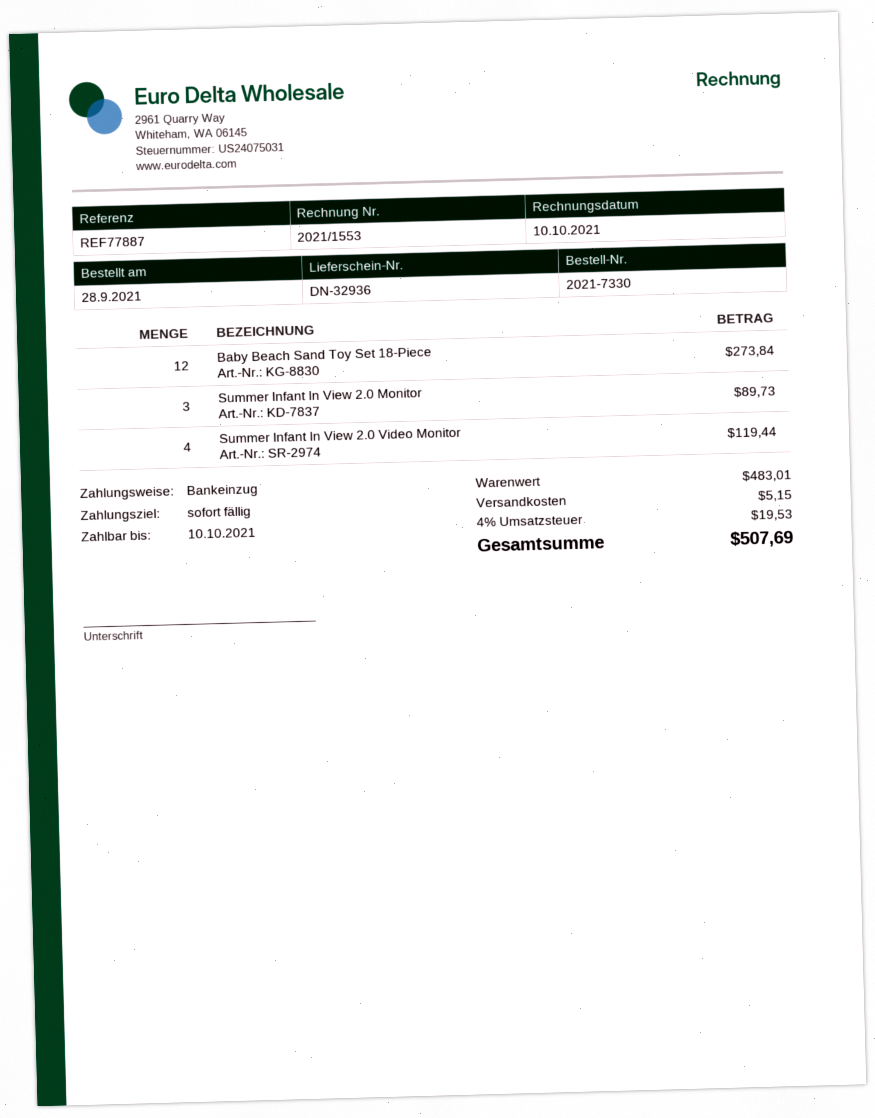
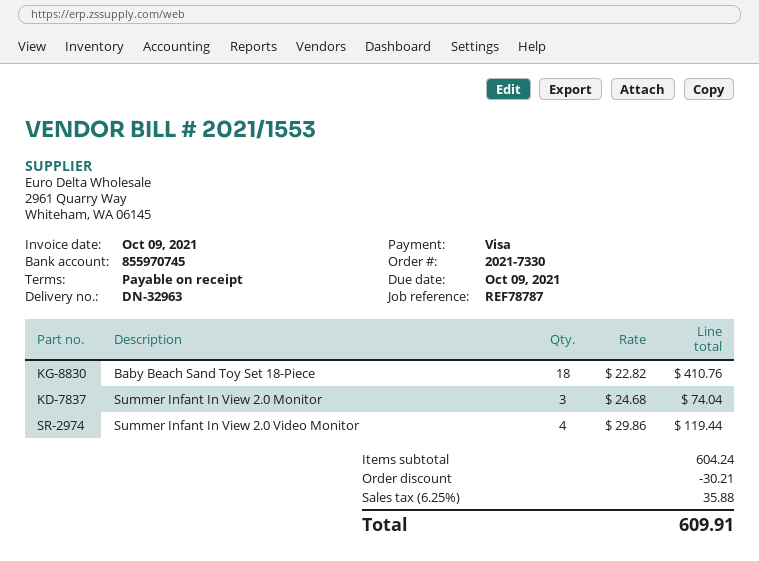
delivery note number: DN-32936 -> DN-32963
invoice date: 2021-10-10 -> 2021-10-09
due date: 2021-10-10 -> 2021-10-09
reference: REF77887 -> REF78787
payment method: direct debit -> Visa
Baby Beach Sand Toy Set 18-Piece: 12 for 273.84 -> 18 for 410.76
Summer Infant In View 2.0 Monitor: 3 for 89.73 -> 3 for 74.04
subtotal: 483.01 -> 604.24
discount: none -> 30.21
shipping: 5.15 -> none
tax: 4% = 19.53 -> 6.25% = 35.88
total: 507.69 -> 609.91

